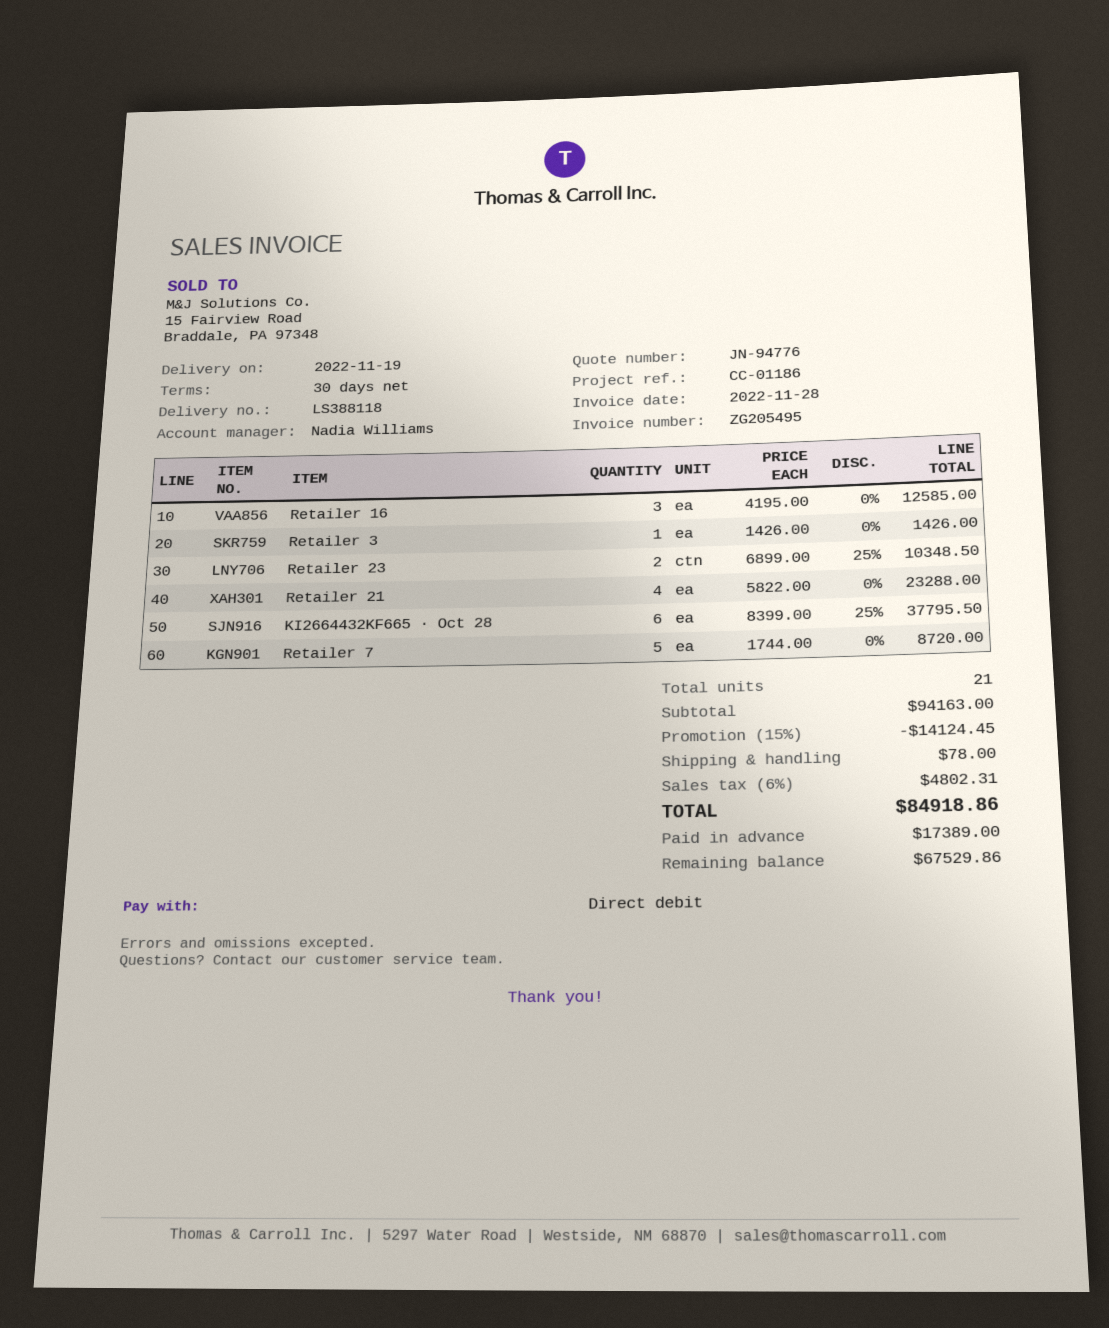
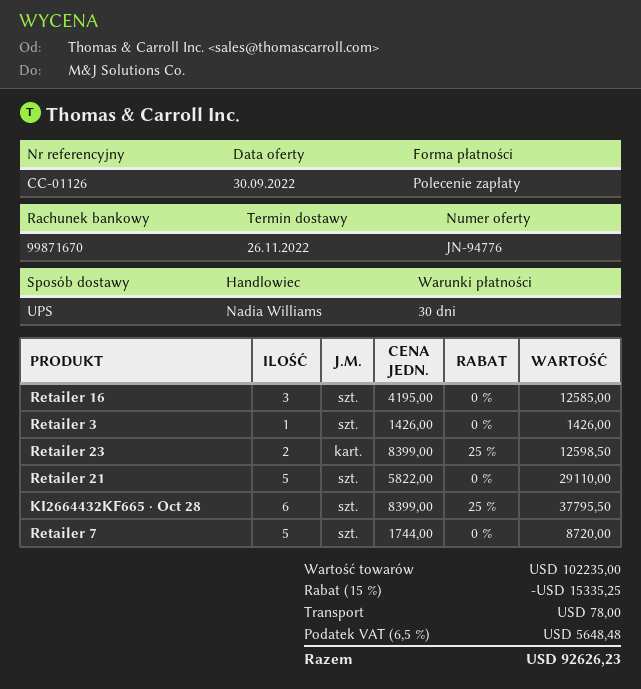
delivery date: 2022-11-19 -> 2022-11-26
reference: CC-01186 -> CC-01126
Retailer 23: 2 x 6899.00 - 25% = 10348.50 -> 2 x 8399.00 - 25% = 12598.50
Retailer 21: 4 x 5822.00 = 23288.00 -> 5 x 5822.00 = 29110.00
subtotal: 94163.00 -> 102235.00
discount: 15% = 14124.45 -> 15% = 15335.25
tax: 6% = 4802.31 -> 6.5% = 5648.48
total: 84918.86 -> 92626.23

